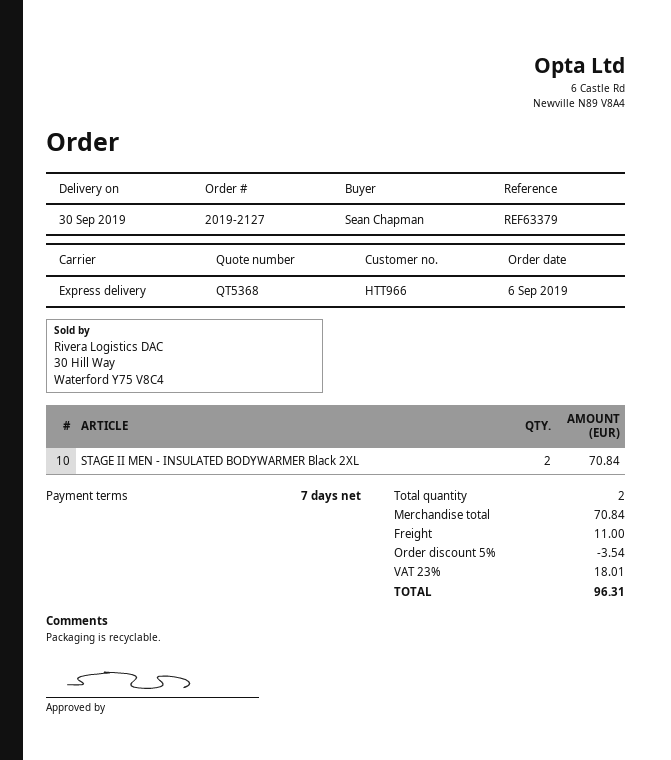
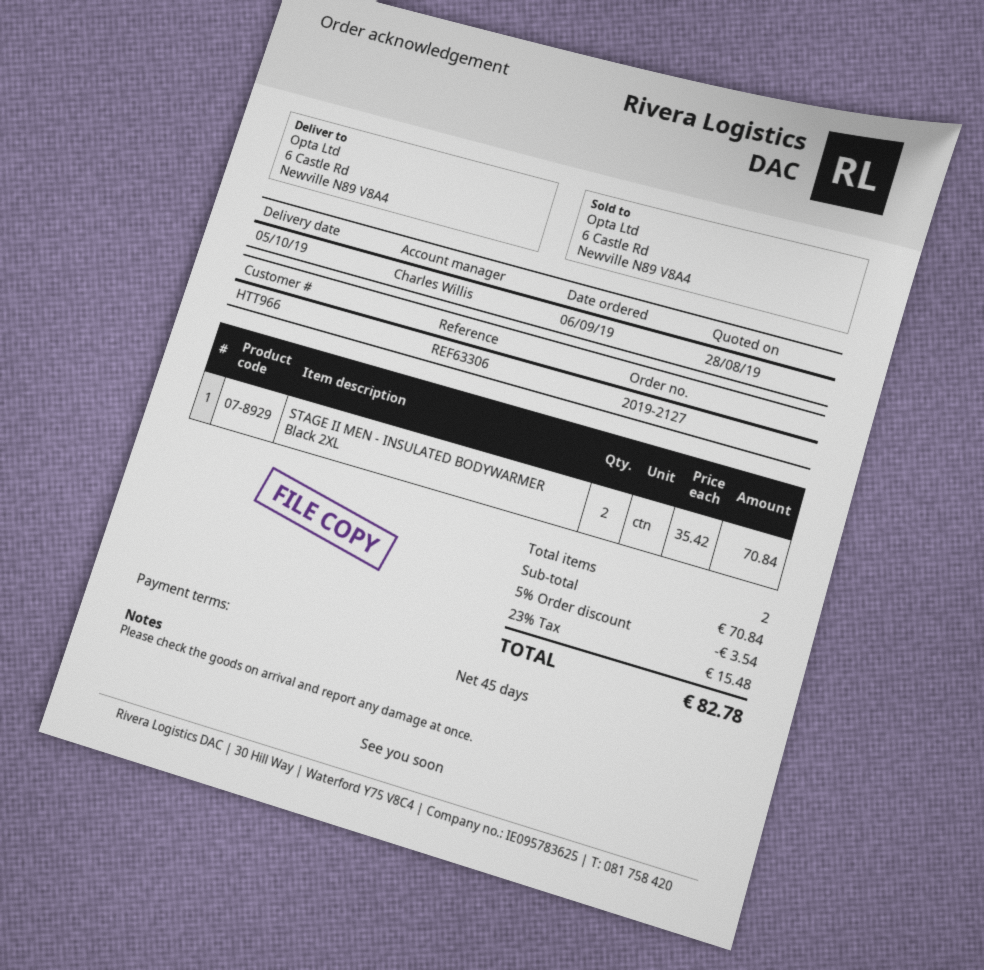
delivery date: 2019-09-30 -> 2019-10-05
payment terms: 7 days -> 45 days
reference: REF63379 -> REF63306
shipping: 11.00 -> none
tax: 23% = 18.01 -> 23% = 15.48
total: 96.31 -> 82.78

